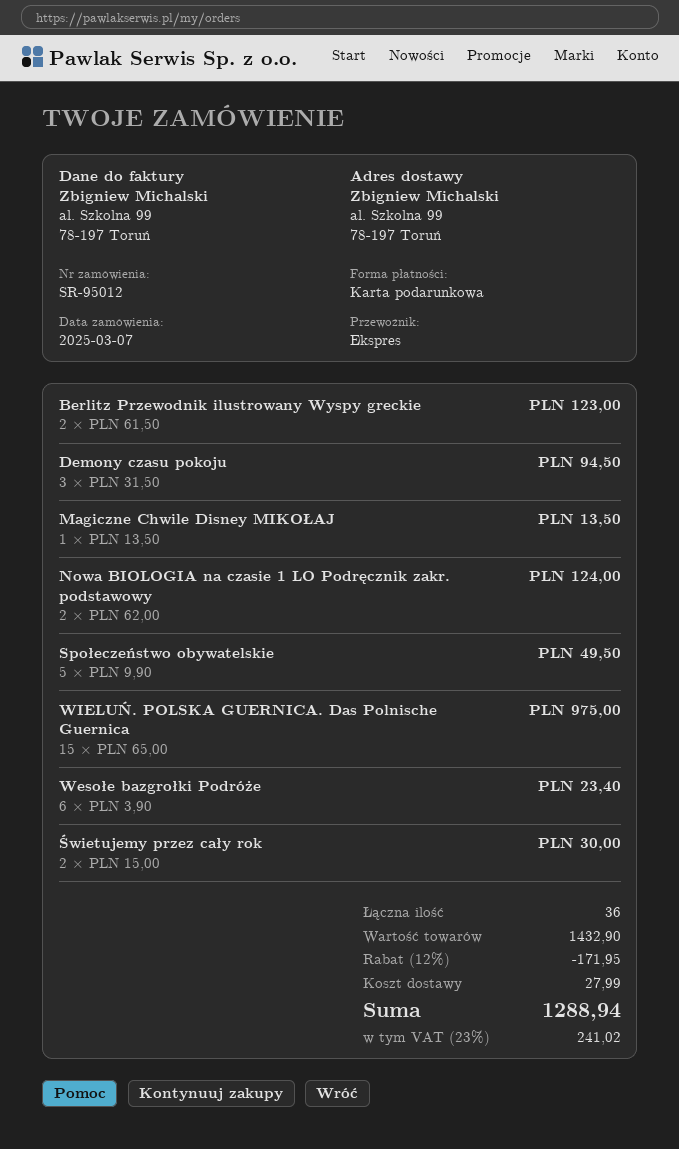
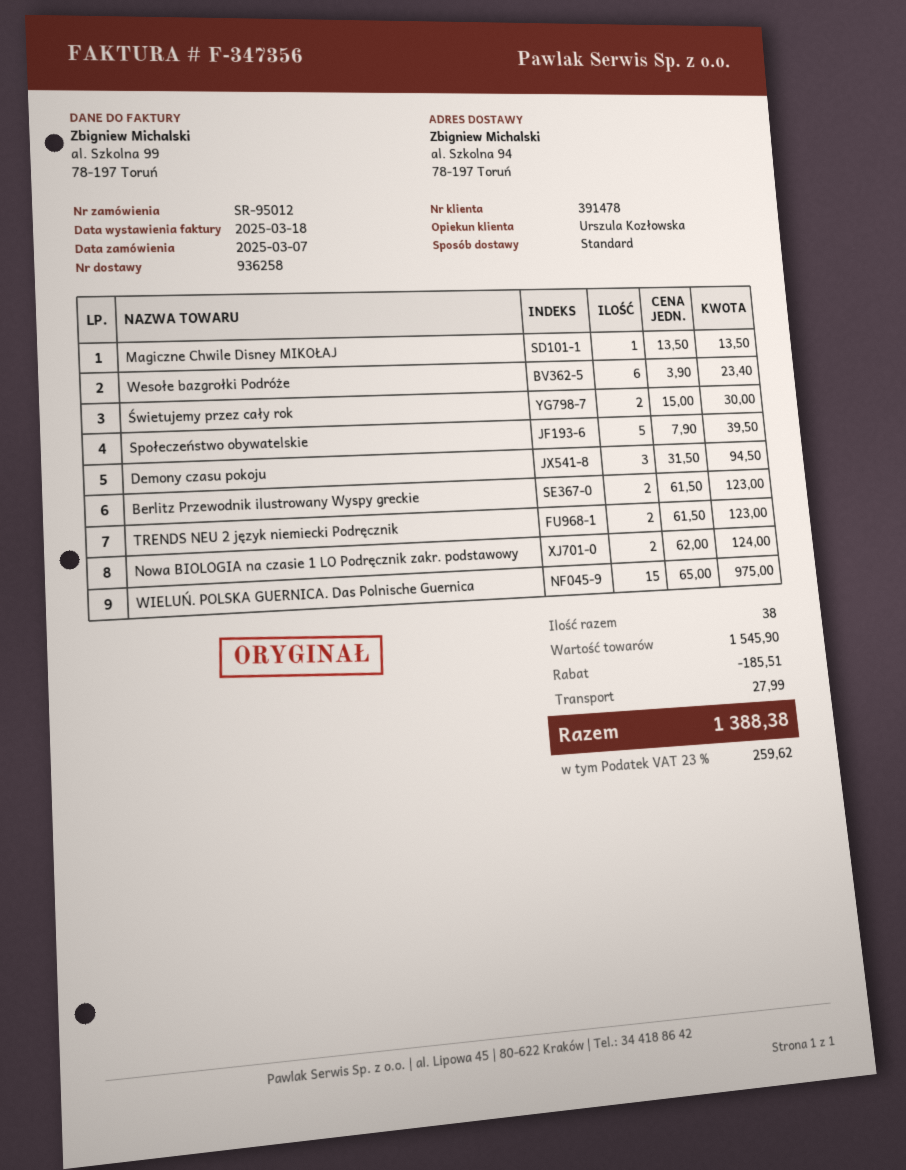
shipping method: express -> standard
ship to: al. Szkolna 99, 78-197 Toruń -> al. Szkolna 94, 78-197 Toruń
Społeczeństwo obywatelskie: 5 x 9.90 = 49.50 -> 5 x 7.90 = 39.50
TRENDS NEU 2 język niemiecki Podręcznik: none -> 2 x 61.50 = 123.00
total quantity: 36 -> 38
subtotal: 1432.90 -> 1545.90
discount: 171.95 -> 185.51
tax: 23% = 241.02 -> 23% = 259.62
total: 1288.94 -> 1388.38

